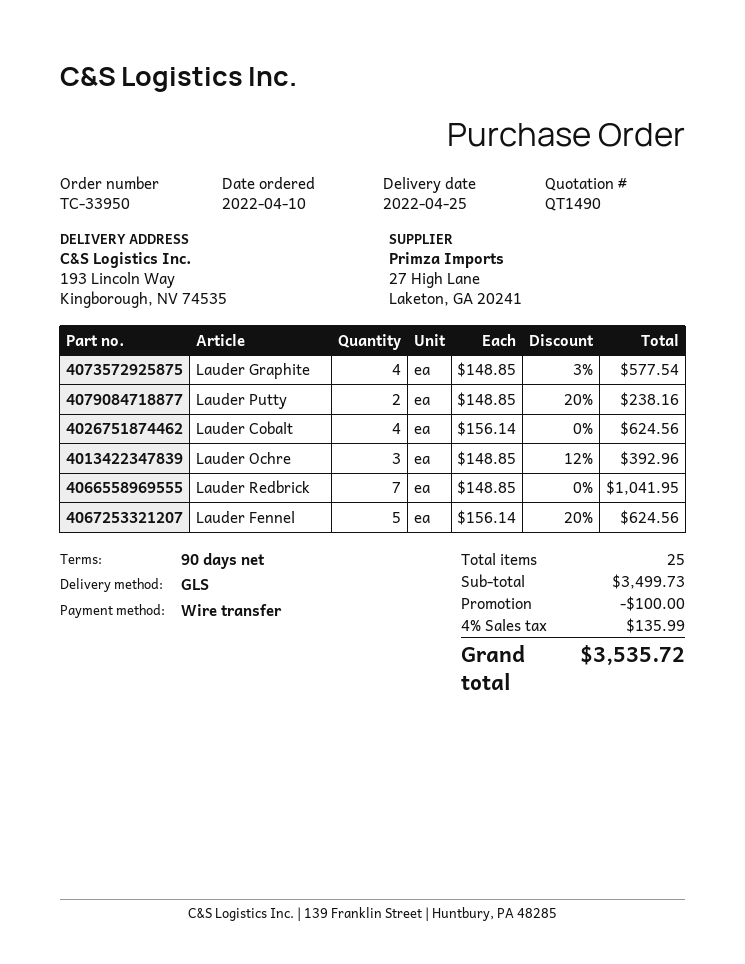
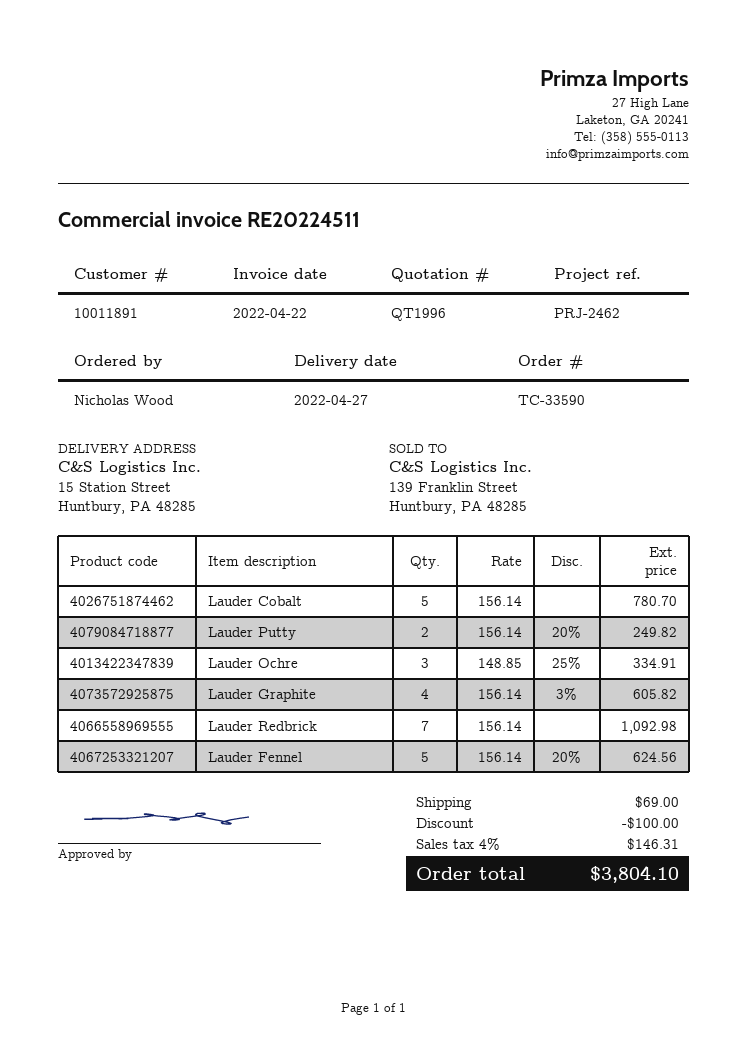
quote number: QT1490 -> QT1996
order number: TC-33950 -> TC-33590
delivery date: 2022-04-25 -> 2022-04-27
ship to: 193 Lincoln Way, Kingborough, NV 74535 -> 15 Station Street, Huntbury, PA 48285
Lauder Graphite: 4 x 148.85 - 3% = 577.54 -> 4 x 156.14 - 3% = 605.82
Lauder Putty: 2 x 148.85 - 20% = 238.16 -> 2 x 156.14 - 20% = 249.82
Lauder Cobalt: 4 x 156.14 = 624.56 -> 5 x 156.14 = 780.70
Lauder Ochre: 3 x 148.85 - 12% = 392.96 -> 3 x 148.85 - 25% = 334.91
Lauder Redbrick: 7 x 148.85 = 1041.95 -> 7 x 156.14 = 1092.98
shipping: none -> 69.00
tax: 4% = 135.99 -> 4% = 146.31
total: 3535.72 -> 3804.10

